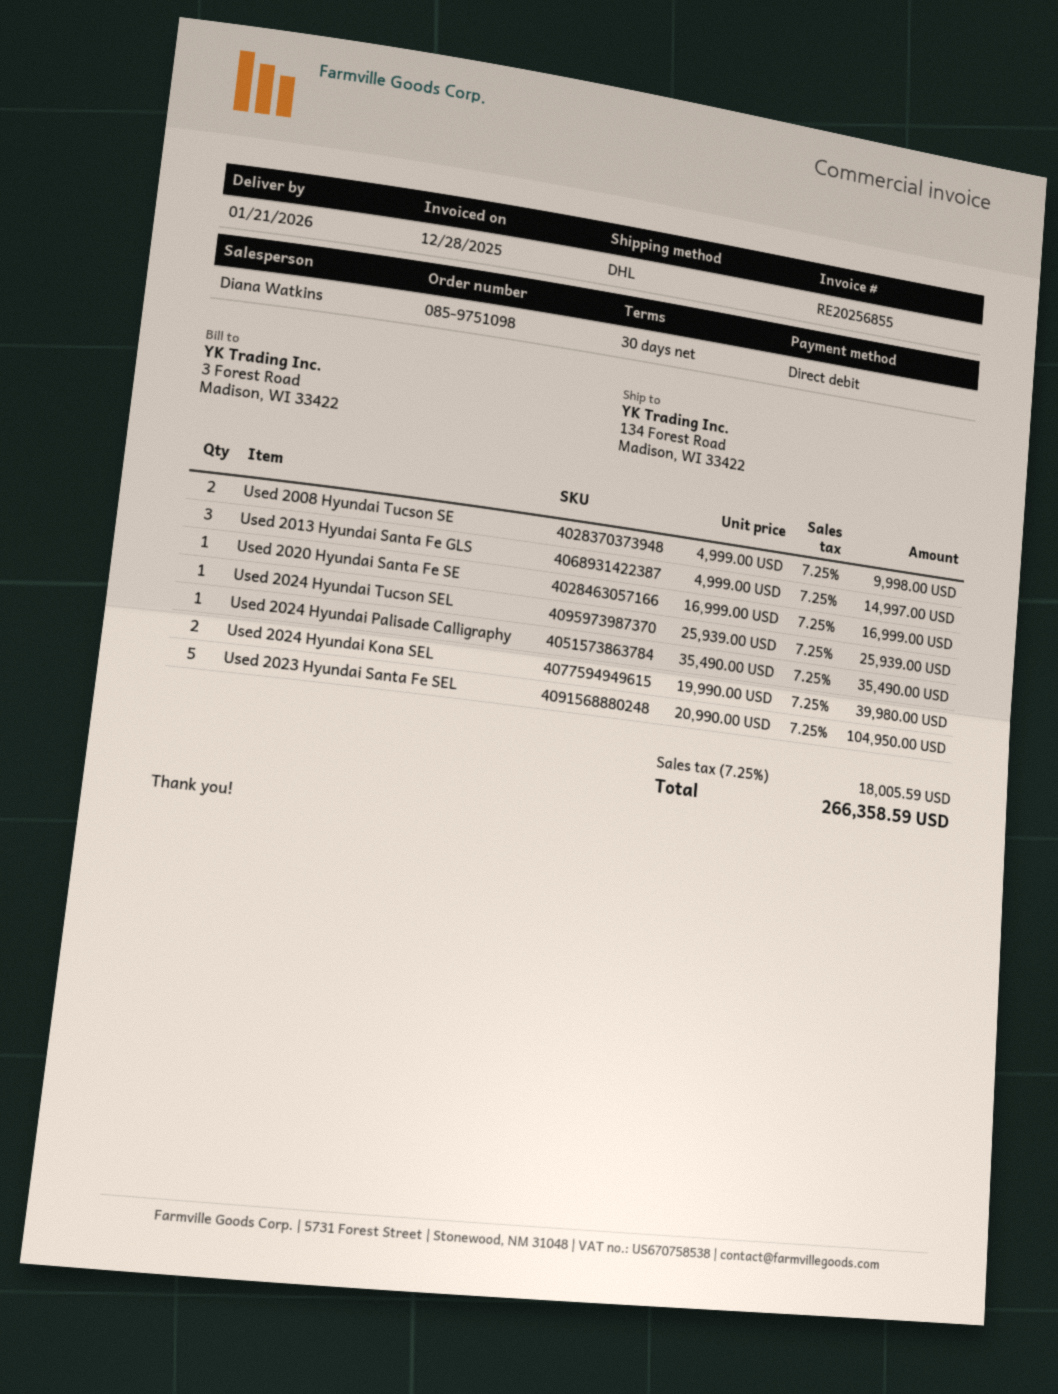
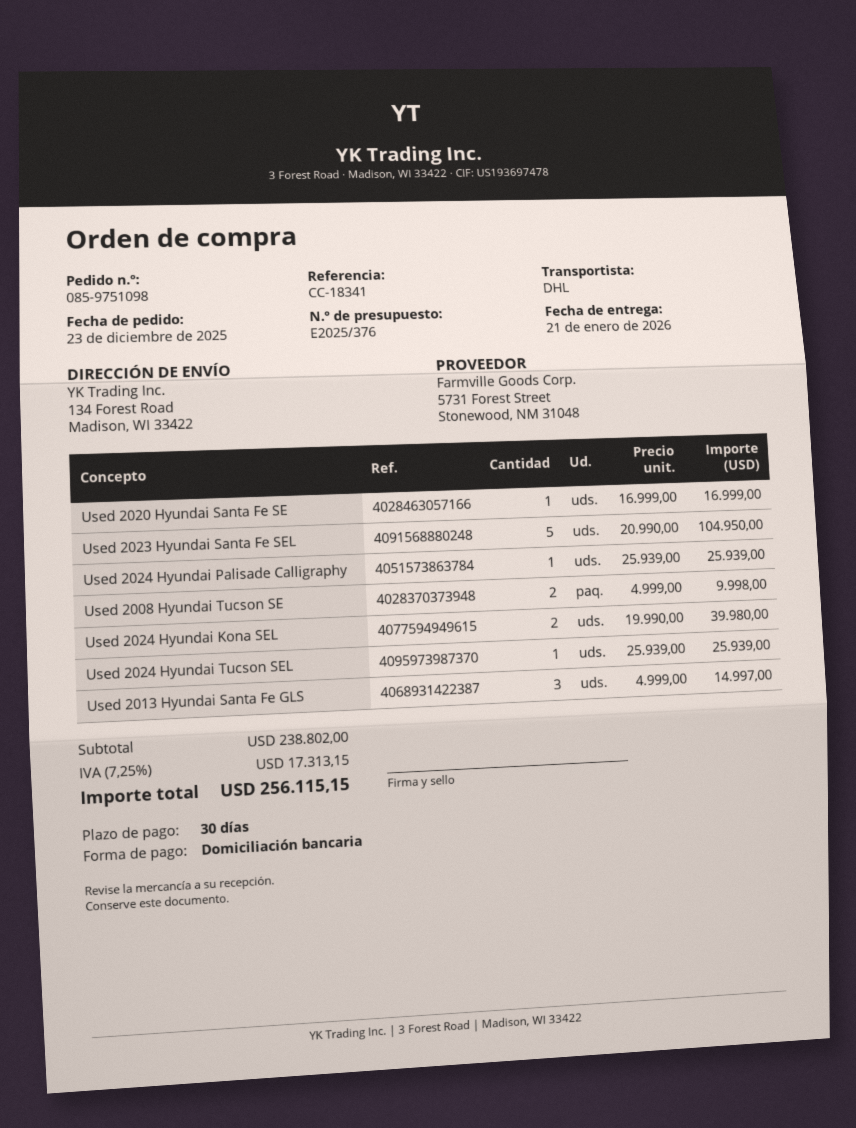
Used 2024 Hyundai Palisade Calligraphy: 1 x 35490.00 = 35490.00 -> 1 x 25939.00 = 25939.00
tax: 7.25% = 18005.59 -> 7.25% = 17313.15
total: 266358.59 -> 256115.15

